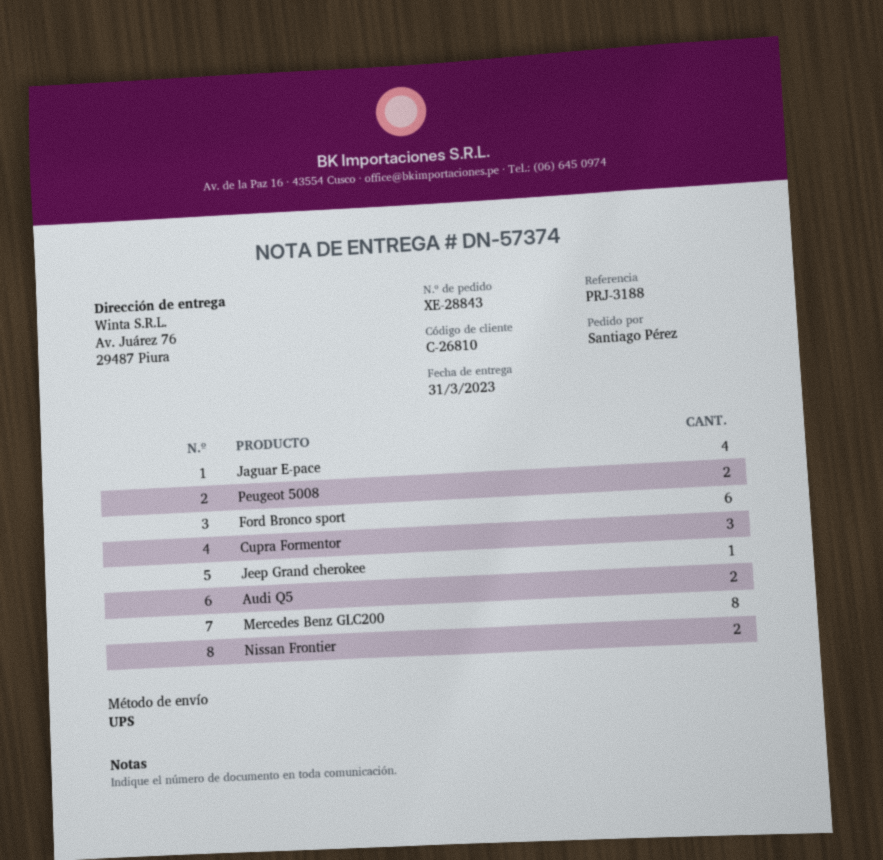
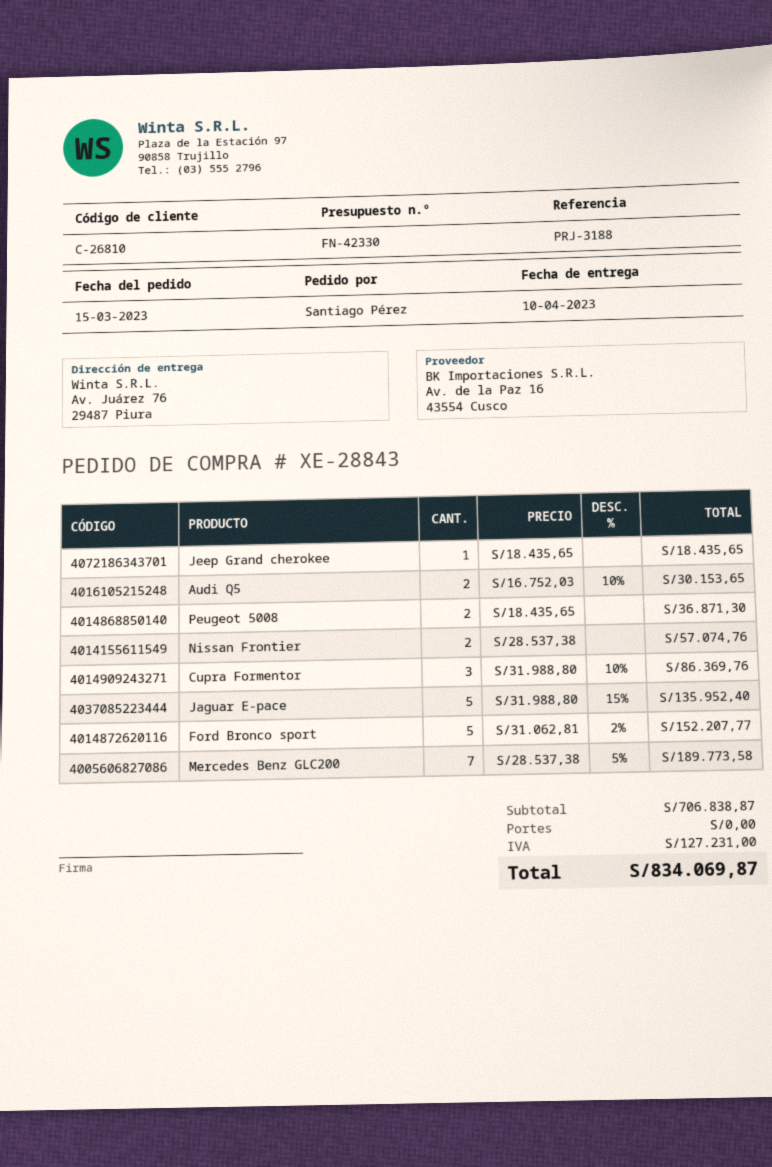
delivery date: 2023-03-31 -> 2023-04-10
Jaguar E-pace: 4 -> 5
Ford Bronco sport: 6 -> 5
Mercedes Benz GLC200: 8 -> 7

